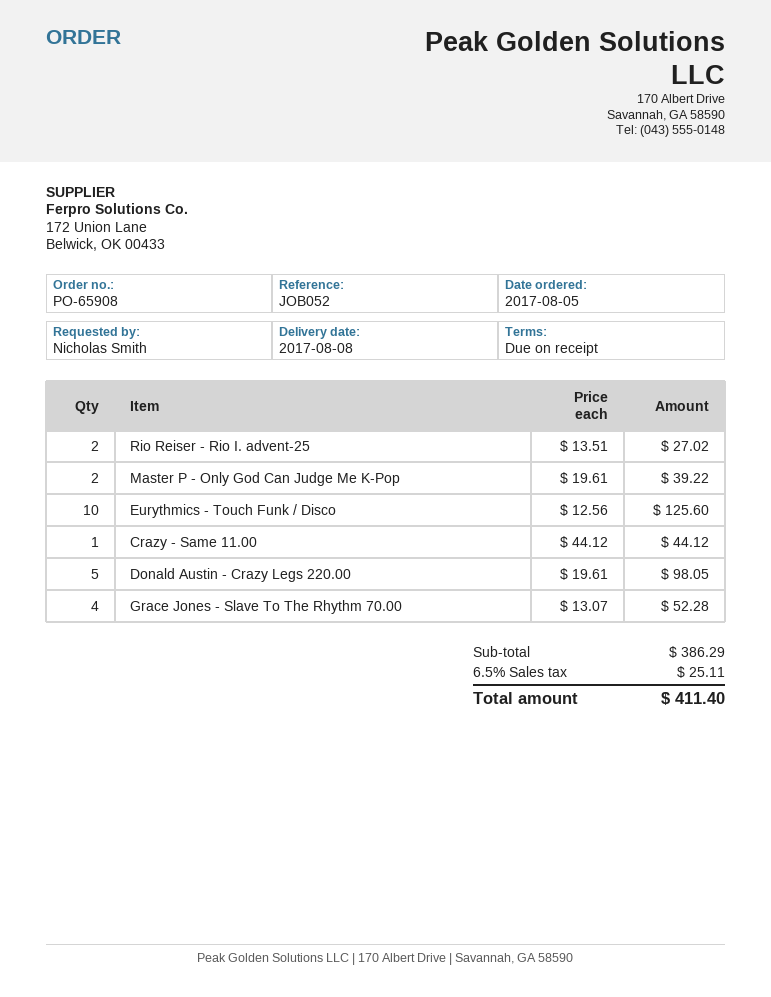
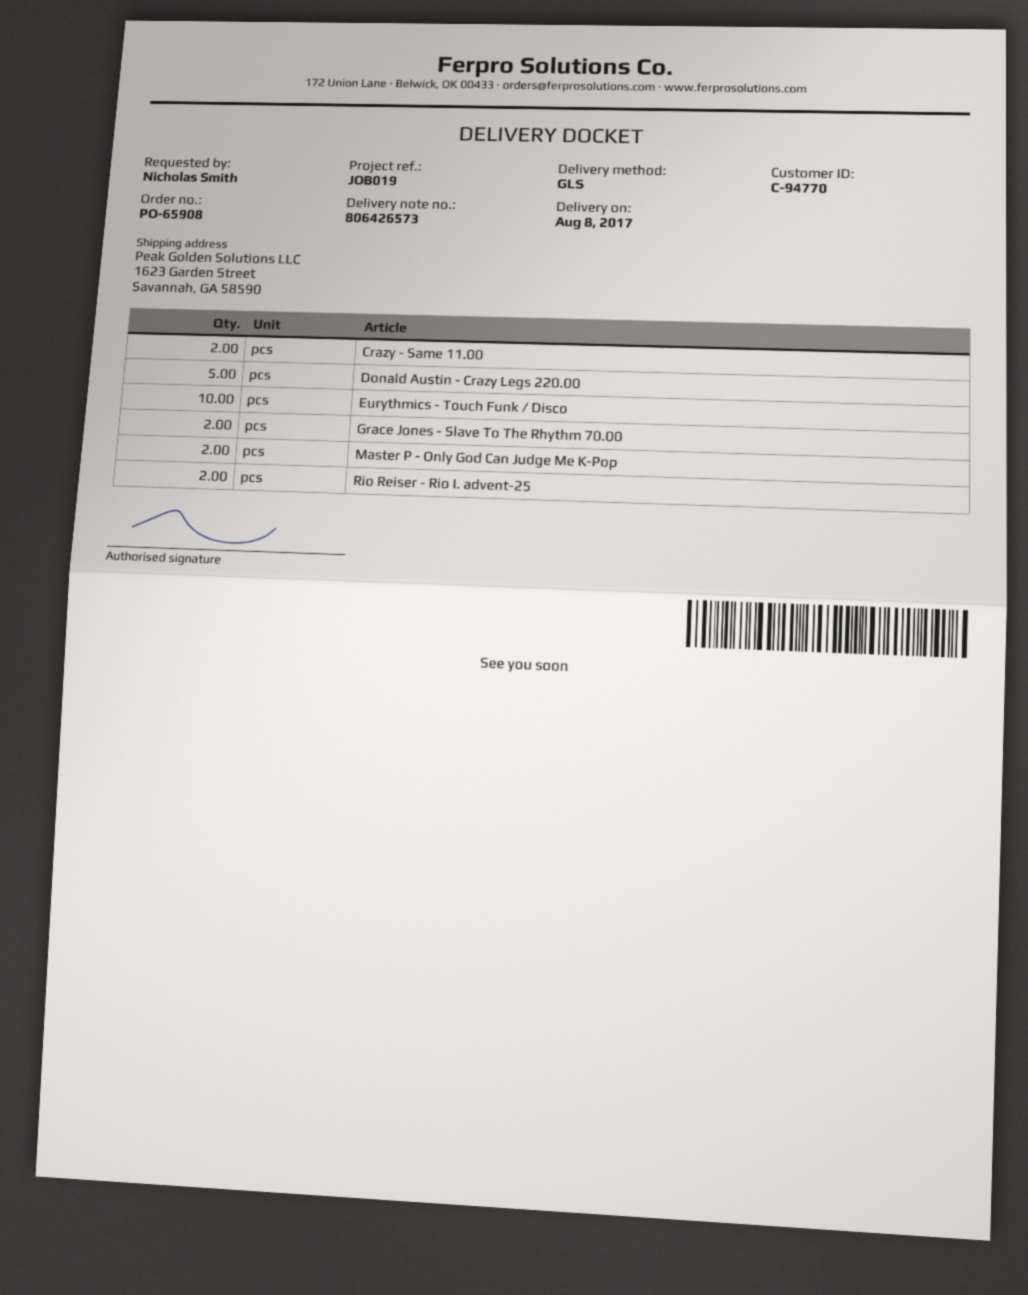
reference: JOB052 -> JOB019
Crazy - Same 11.00: 1 -> 2
Grace Jones - Slave To The Rhythm 70.00: 4 -> 2

